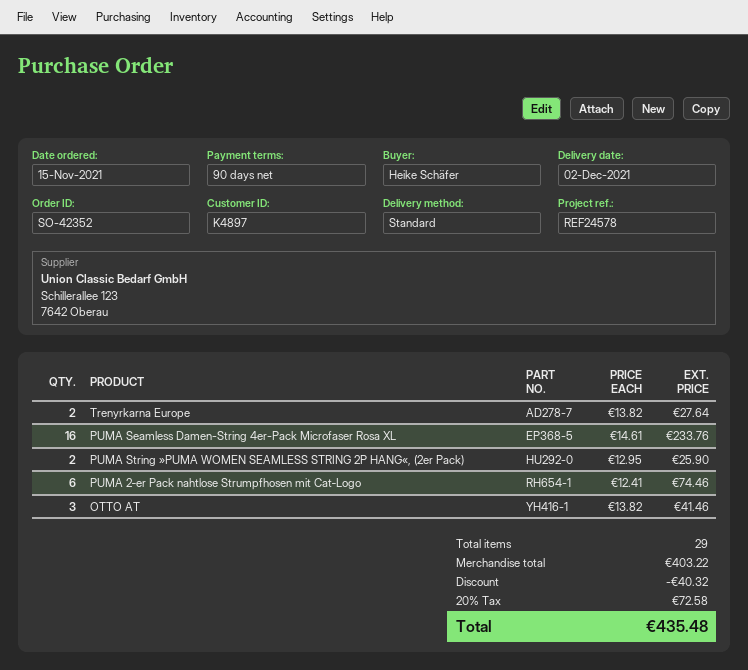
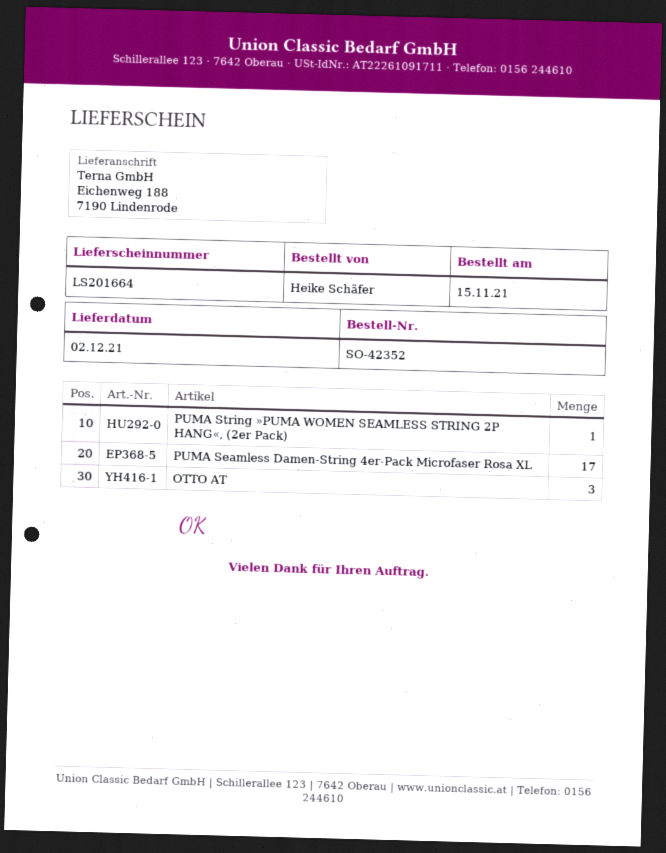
Trenyrkarna Europe: 2 -> none
PUMA Seamless Damen-String 4er-Pack Microfaser Rosa XL: 16 -> 17
PUMA String »PUMA WOMEN SEAMLESS STRING 2P HANG«, (2er Pack): 2 -> 1
PUMA 2‑er Pack nahtlose Strumpfhosen mit Cat‑Logo: 6 -> none

